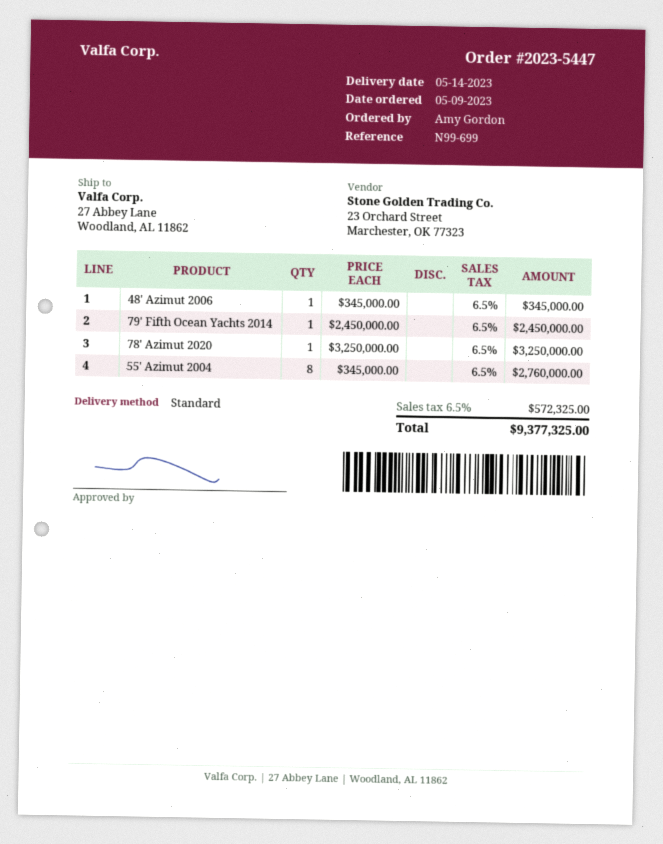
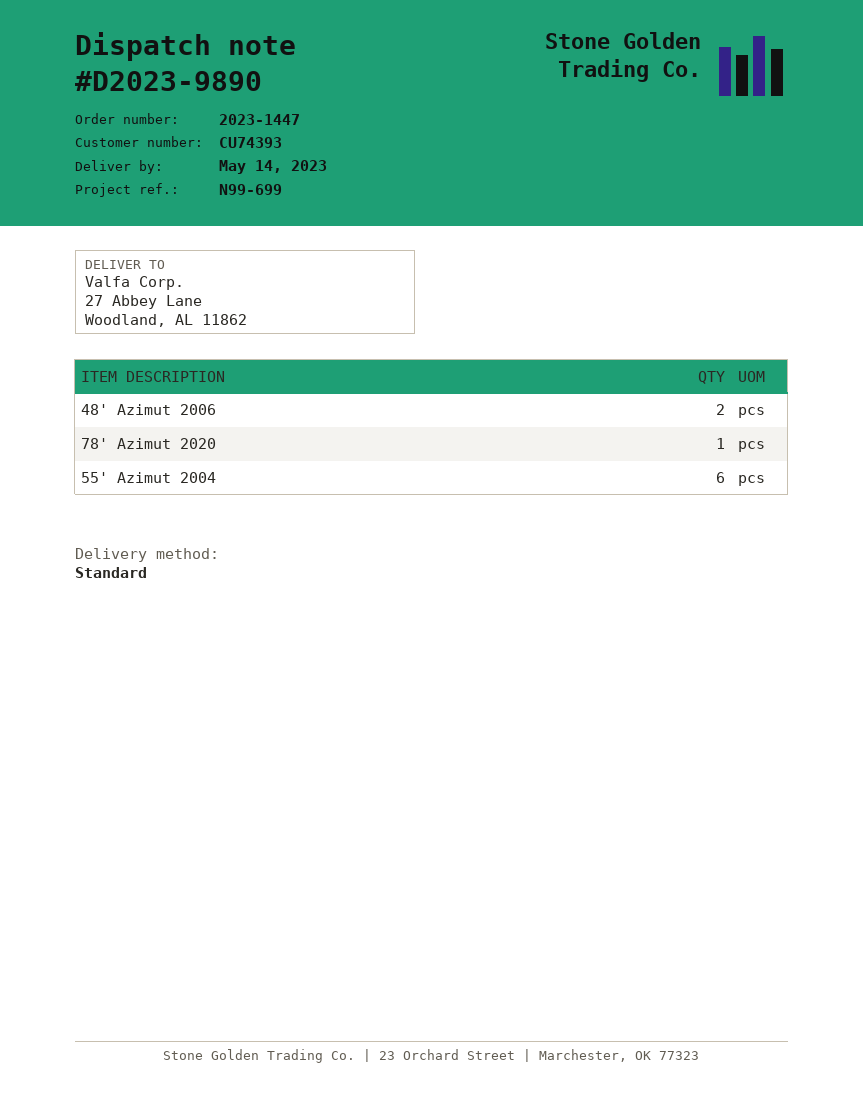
order number: 2023-5447 -> 2023-1447
48' Azimut 2006: 1 -> 2
79' Fifth Ocean Yachts 2014: 1 -> none
55' Azimut 2004: 8 -> 6

